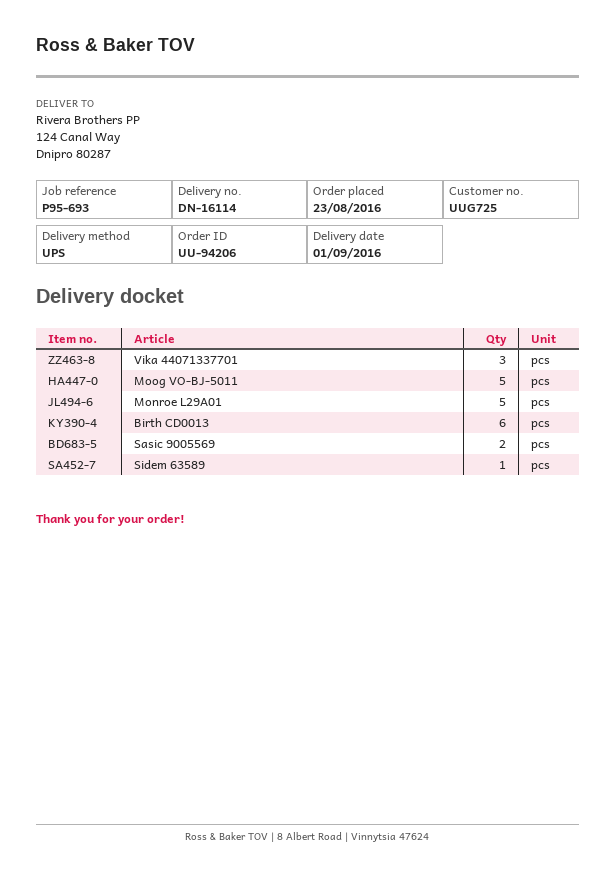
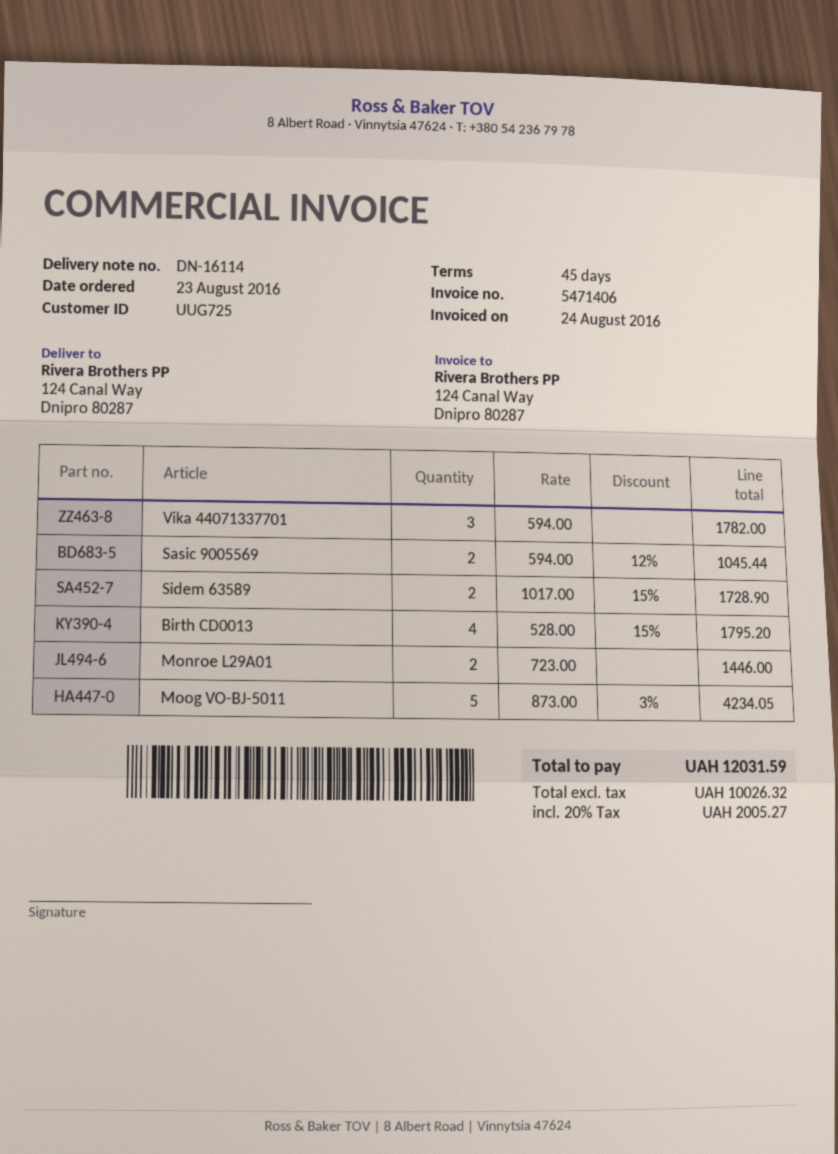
Monroe L29A01: 5 -> 2
Birth CD0013: 6 -> 4
Sidem 63589: 1 -> 2

